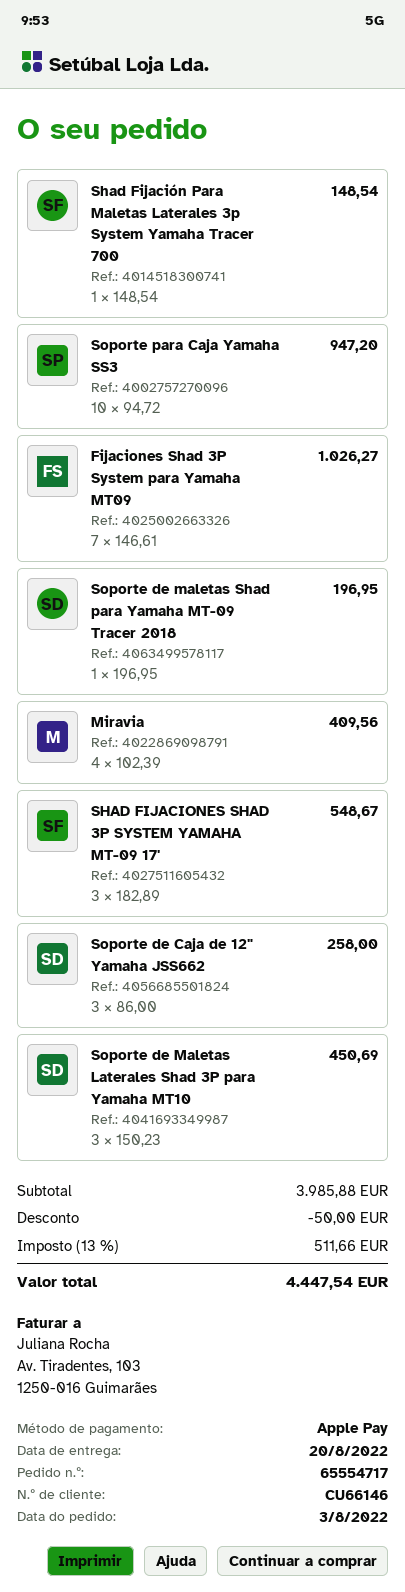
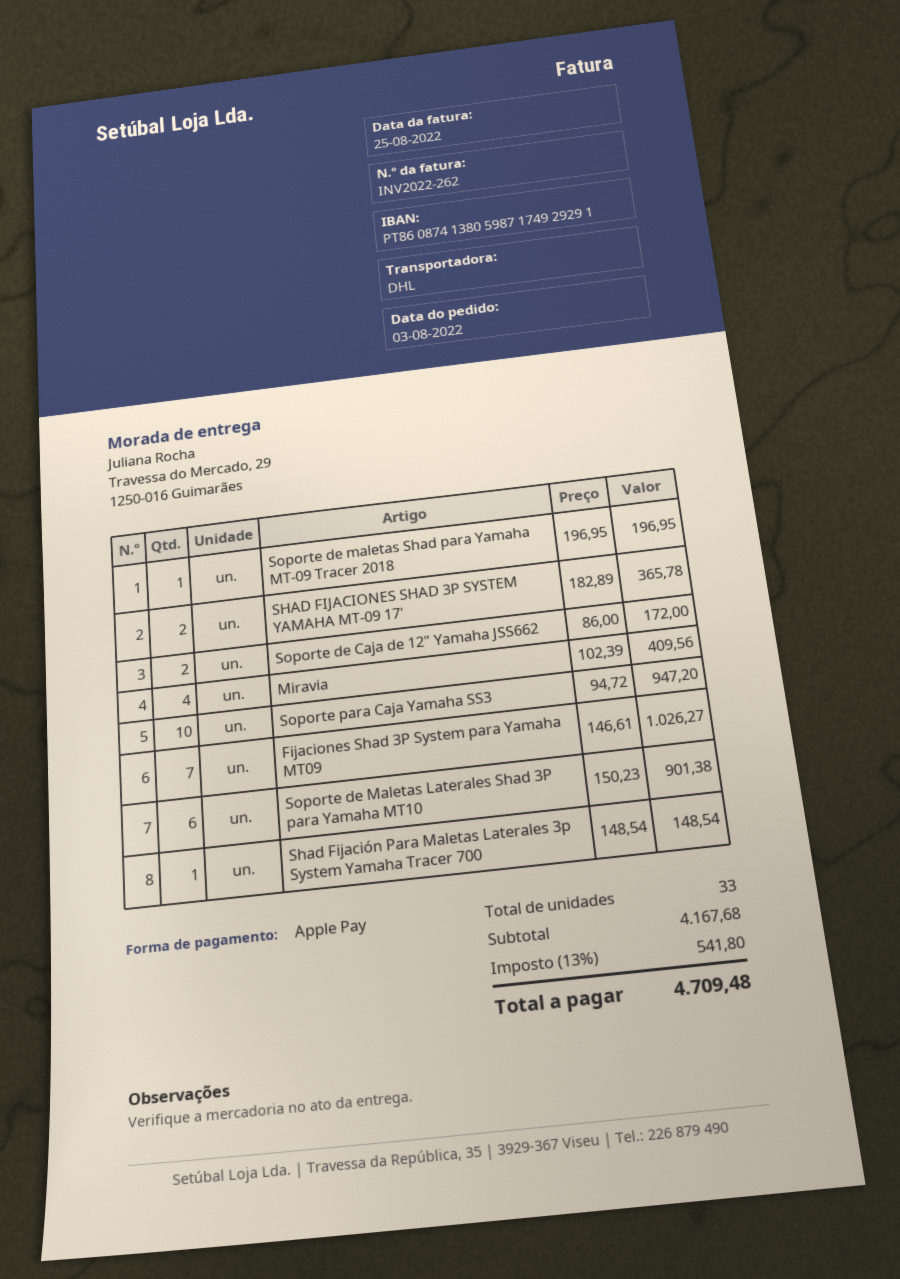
SHAD FIJACIONES SHAD 3P SYSTEM YAMAHA MT-09 17': 3 x 182.89 = 548.67 -> 2 x 182.89 = 365.78
Soporte de Caja de 12" Yamaha JSS662: 3 x 86.00 = 258.00 -> 2 x 86.00 = 172.00
Soporte de Maletas Laterales Shad 3P para Yamaha MT10: 3 x 150.23 = 450.69 -> 6 x 150.23 = 901.38
subtotal: 3985.88 -> 4167.68
discount: 50.00 -> none
tax: 13% = 511.66 -> 13% = 541.80
total: 4447.54 -> 4709.48

